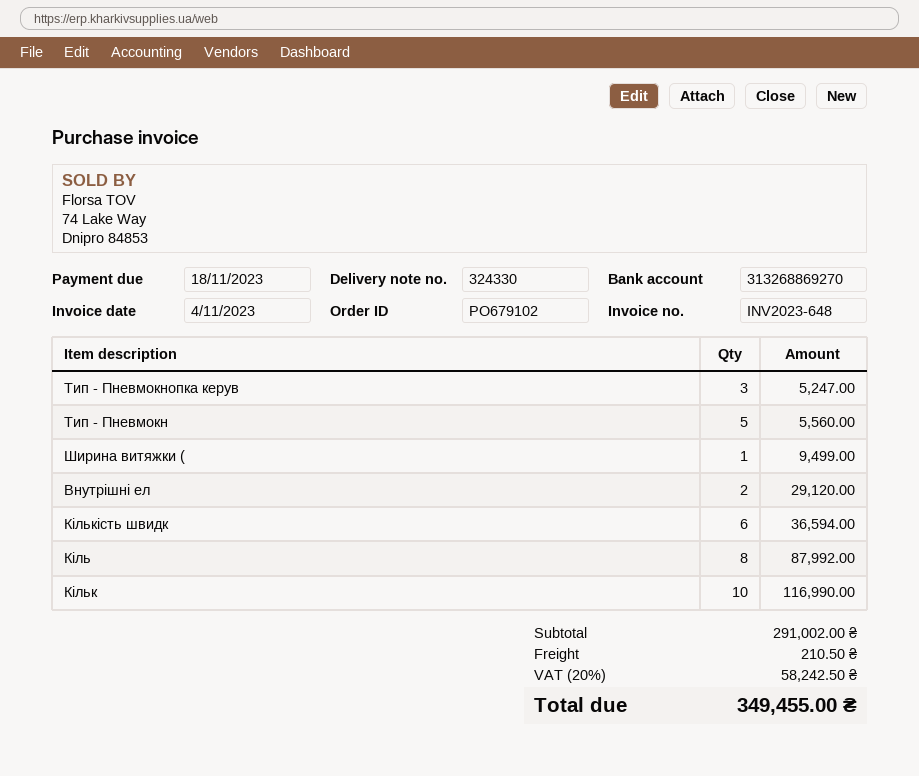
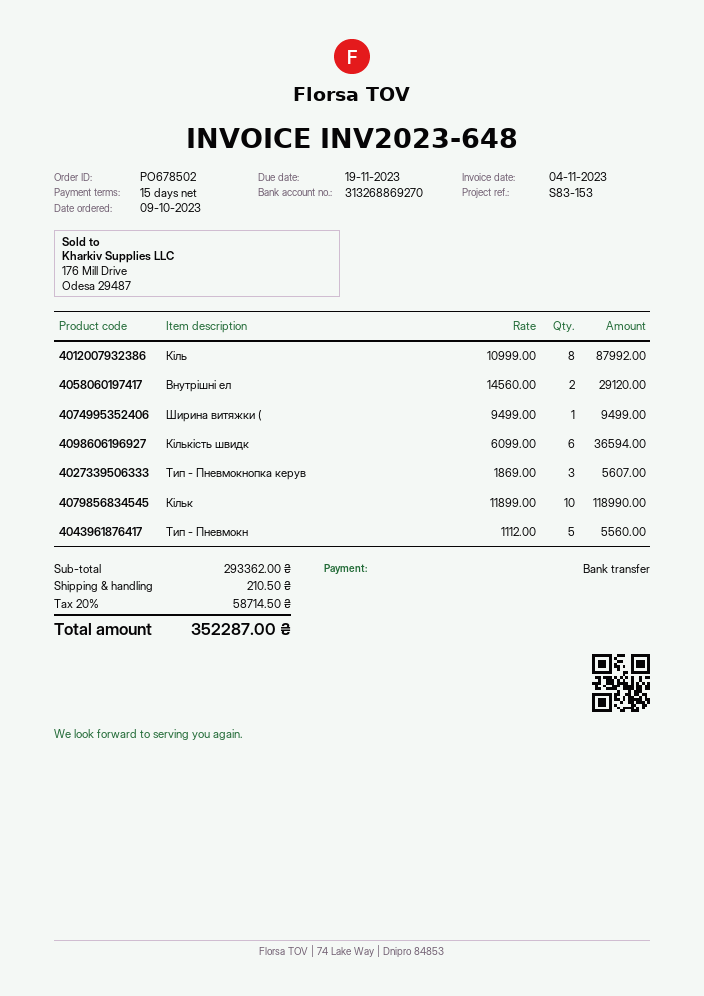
order number: PO679102 -> PO678502
due date: 2023-11-18 -> 2023-11-19
Тип - Пневмокнопка керув: 3 for 5247.00 -> 3 for 5607.00
Кільк: 10 for 116990.00 -> 10 for 118990.00
subtotal: 291002.00 -> 293362.00
tax: 20% = 58242.50 -> 20% = 58714.50
total: 349455.00 -> 352287.00

